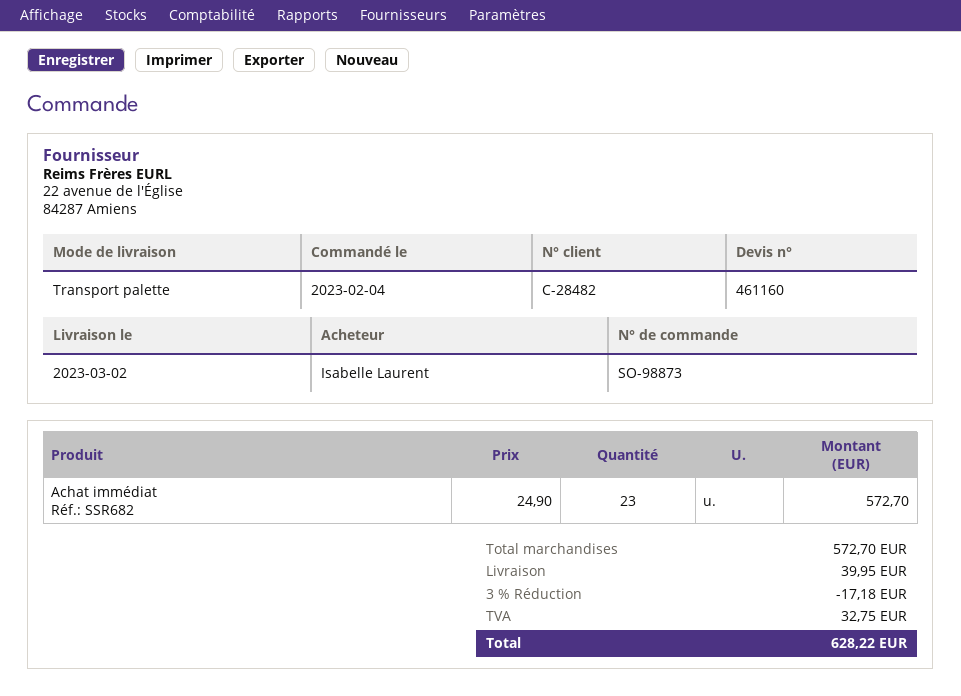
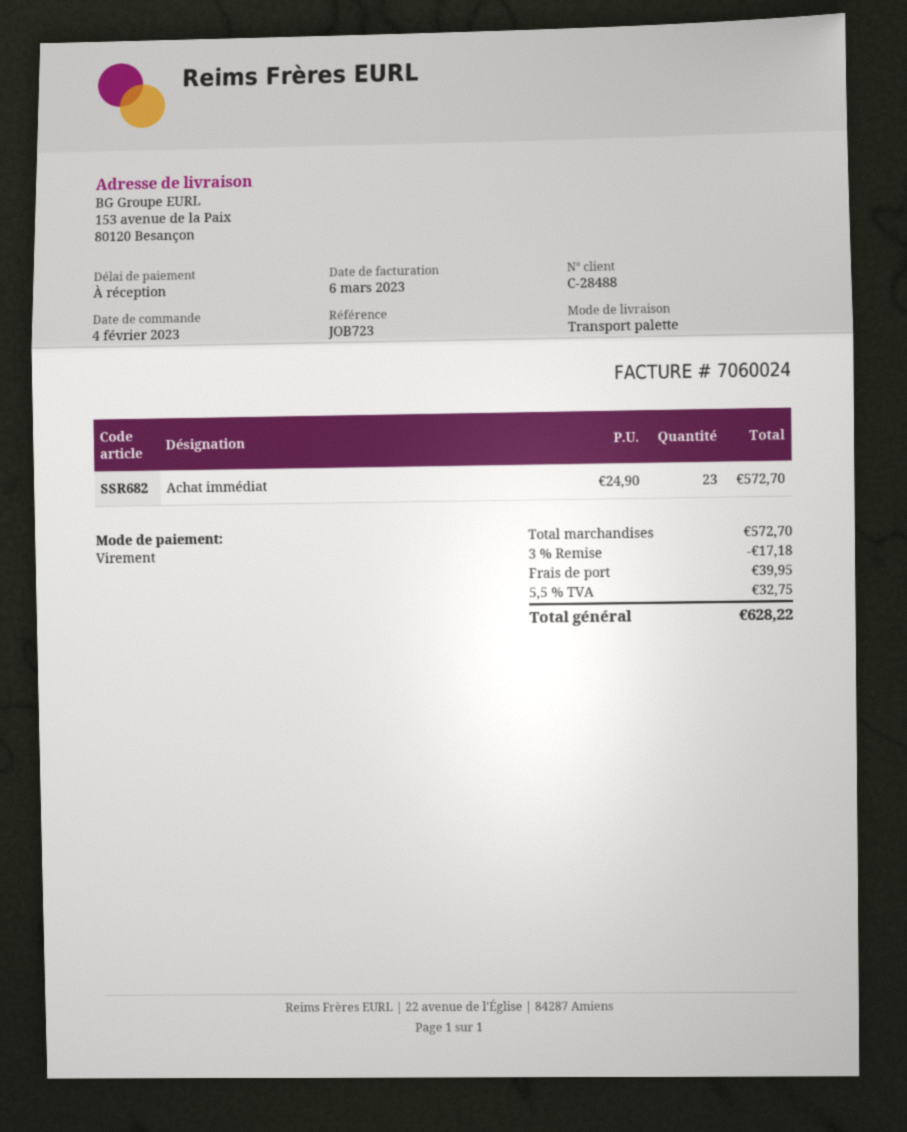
customer number: C-28482 -> C-28488

